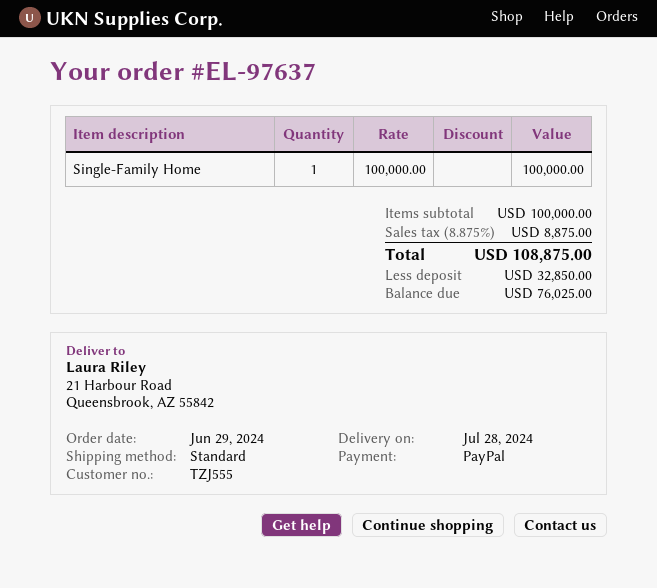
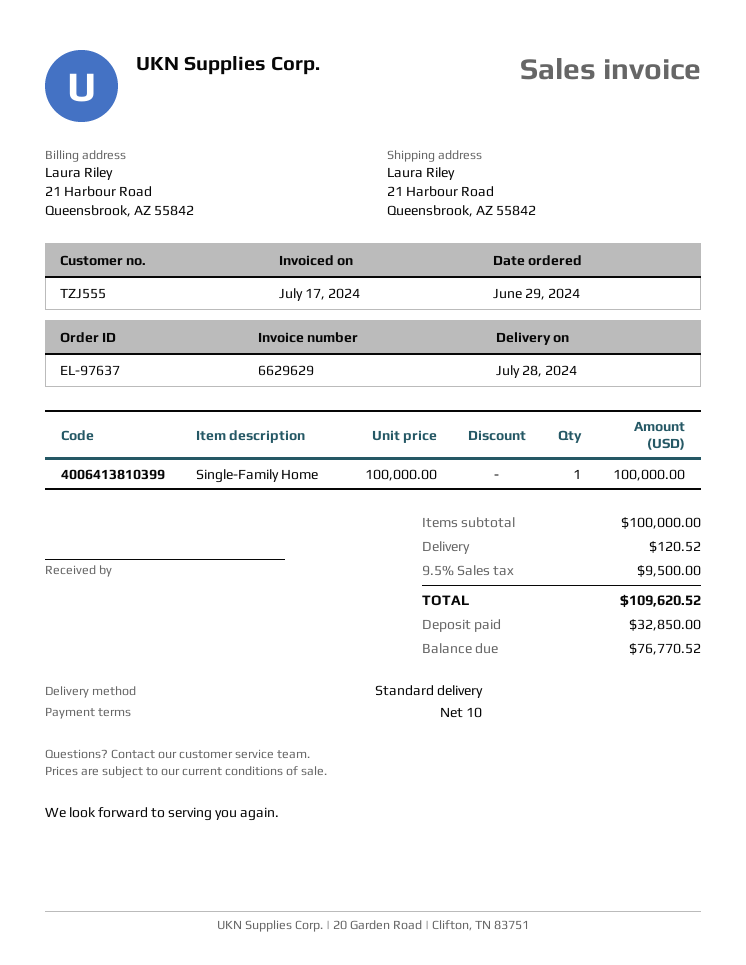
shipping: none -> 120.52
tax: 8.875% = 8875.00 -> 9.5% = 9500.00
total: 108875.00 -> 109620.52
balance: 76025.00 -> 76770.52

